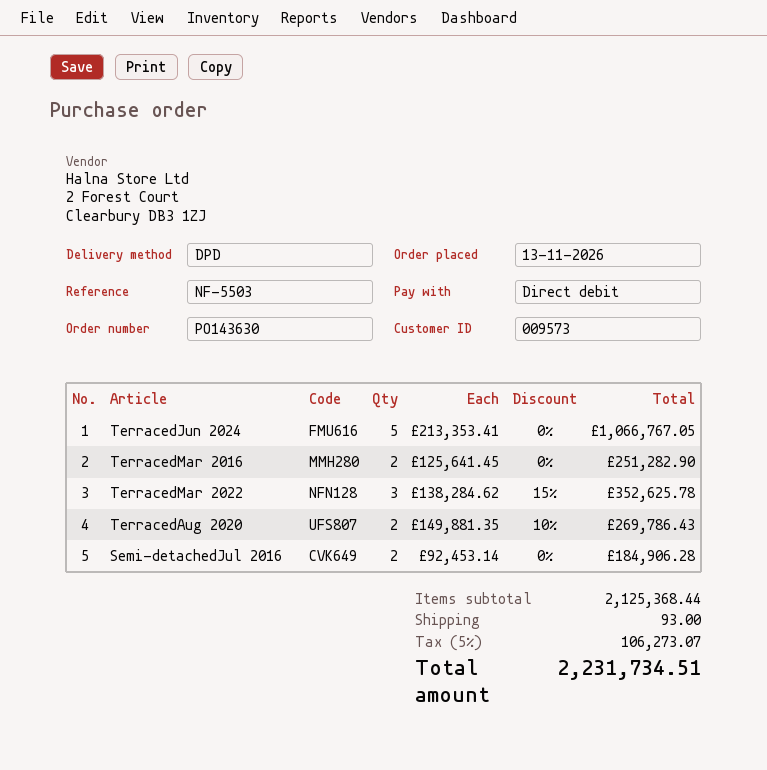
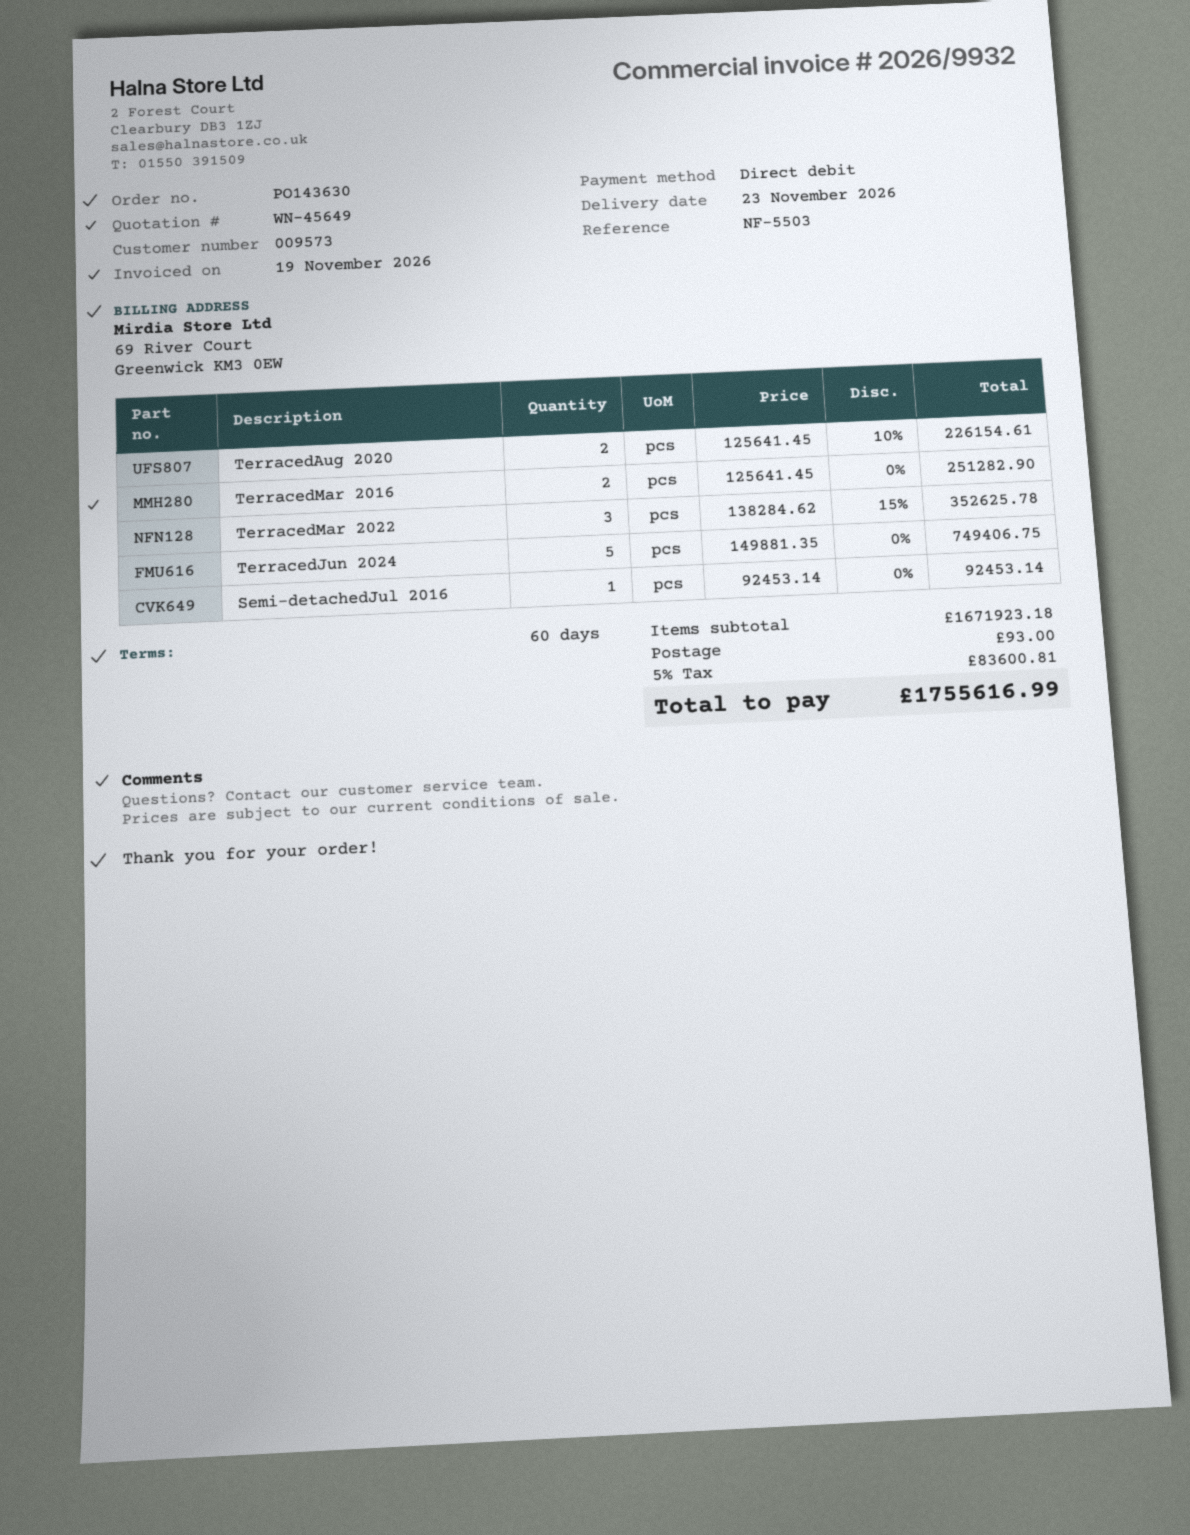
TerracedJun 2024: 5 x 213353.41 = 1066767.05 -> 5 x 149881.35 = 749406.75
TerracedAug 2020: 2 x 149881.35 - 10% = 269786.43 -> 2 x 125641.45 - 10% = 226154.61
Semi-detachedJul 2016: 2 x 92453.14 = 184906.28 -> 1 x 92453.14 = 92453.14
subtotal: 2125368.44 -> 1671923.18
tax: 5% = 106273.07 -> 5% = 83600.81
total: 2231734.51 -> 1755616.99

